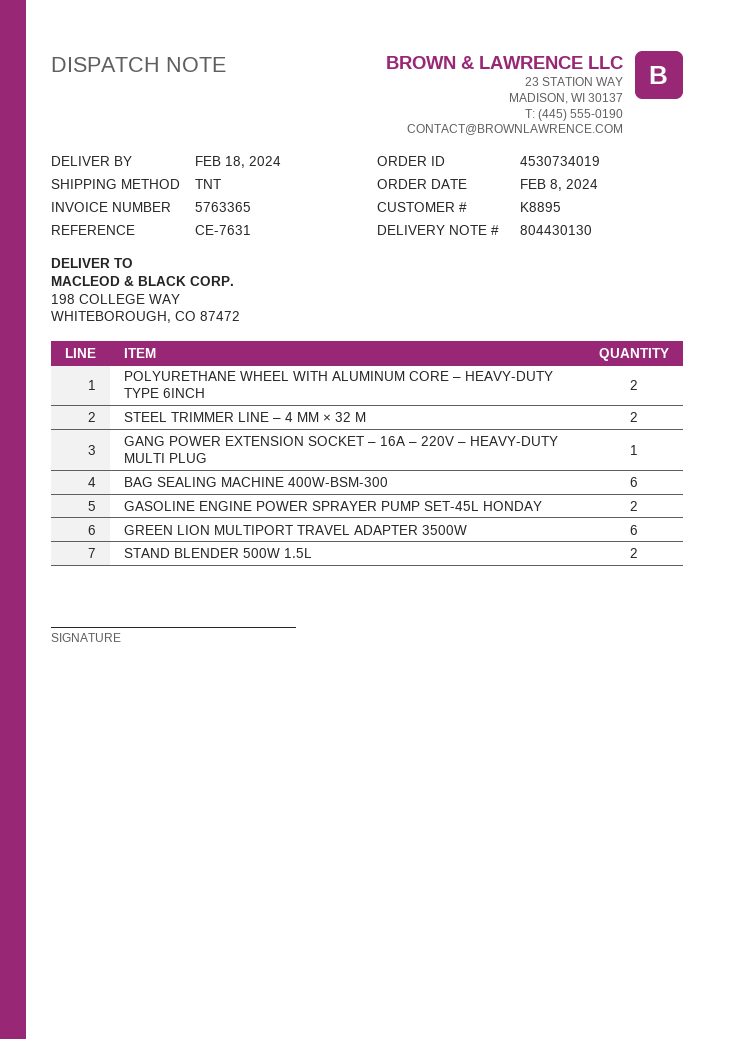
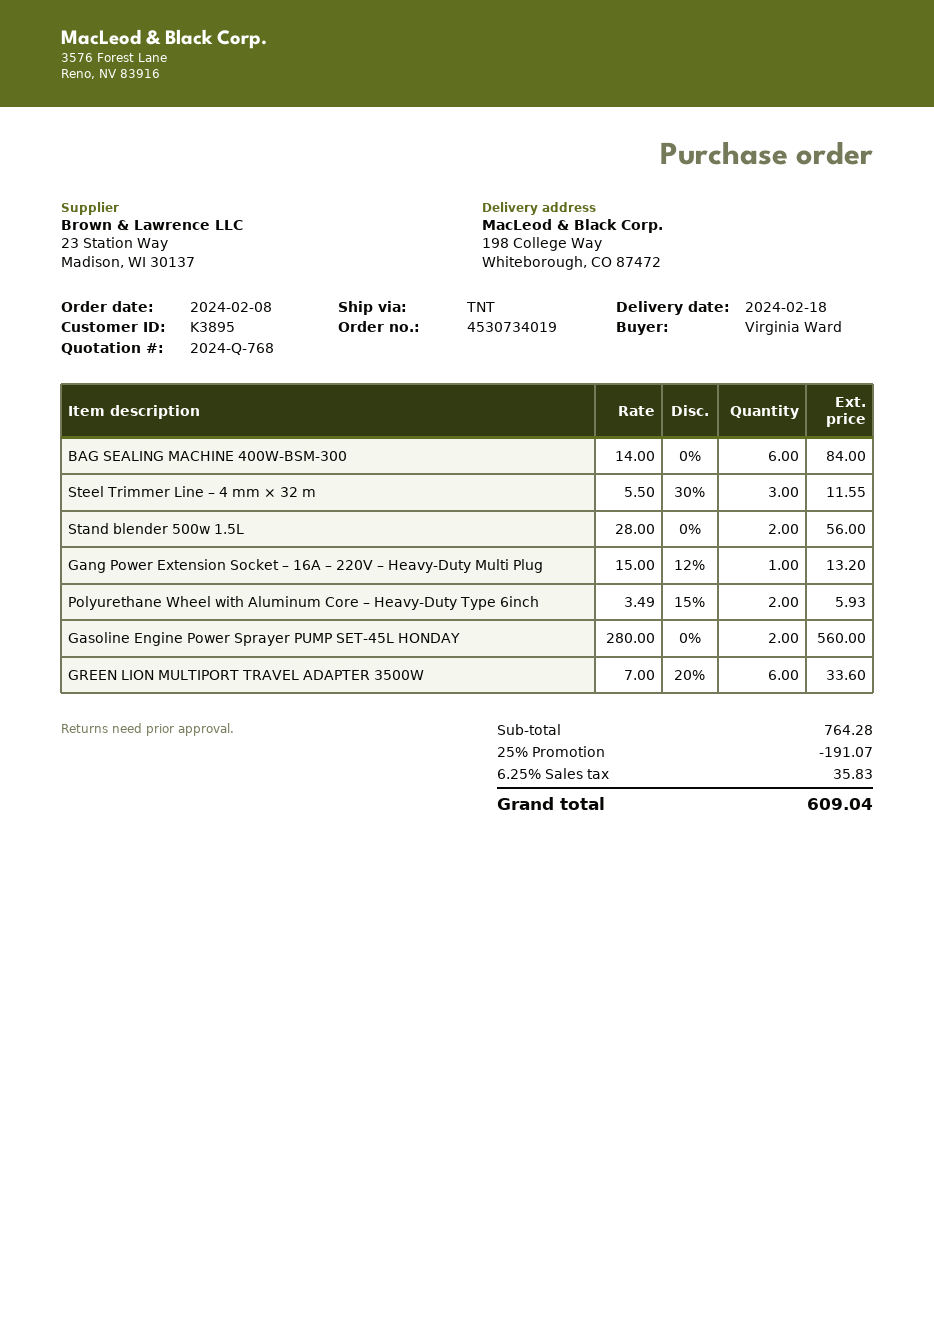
customer number: K8895 -> K3895
STEEL TRIMMER LINE – 4 MM × 32 M: 2 -> 3

